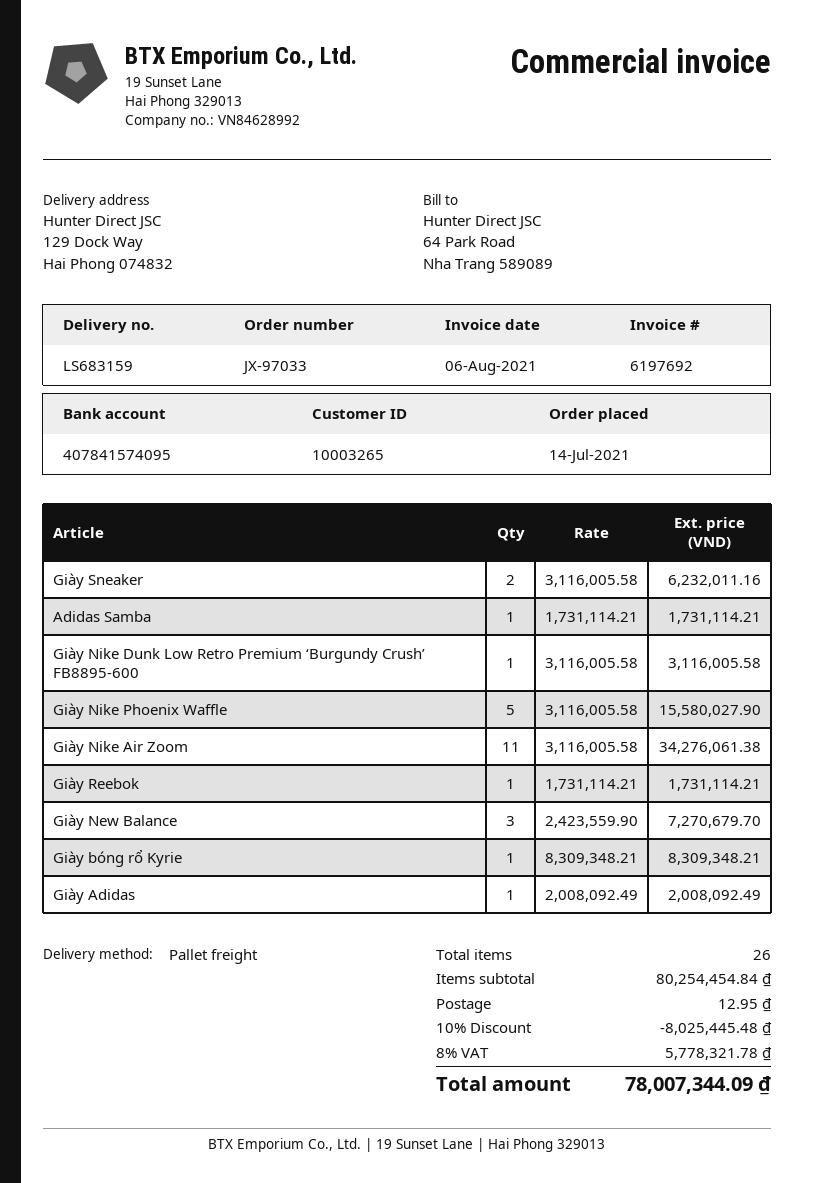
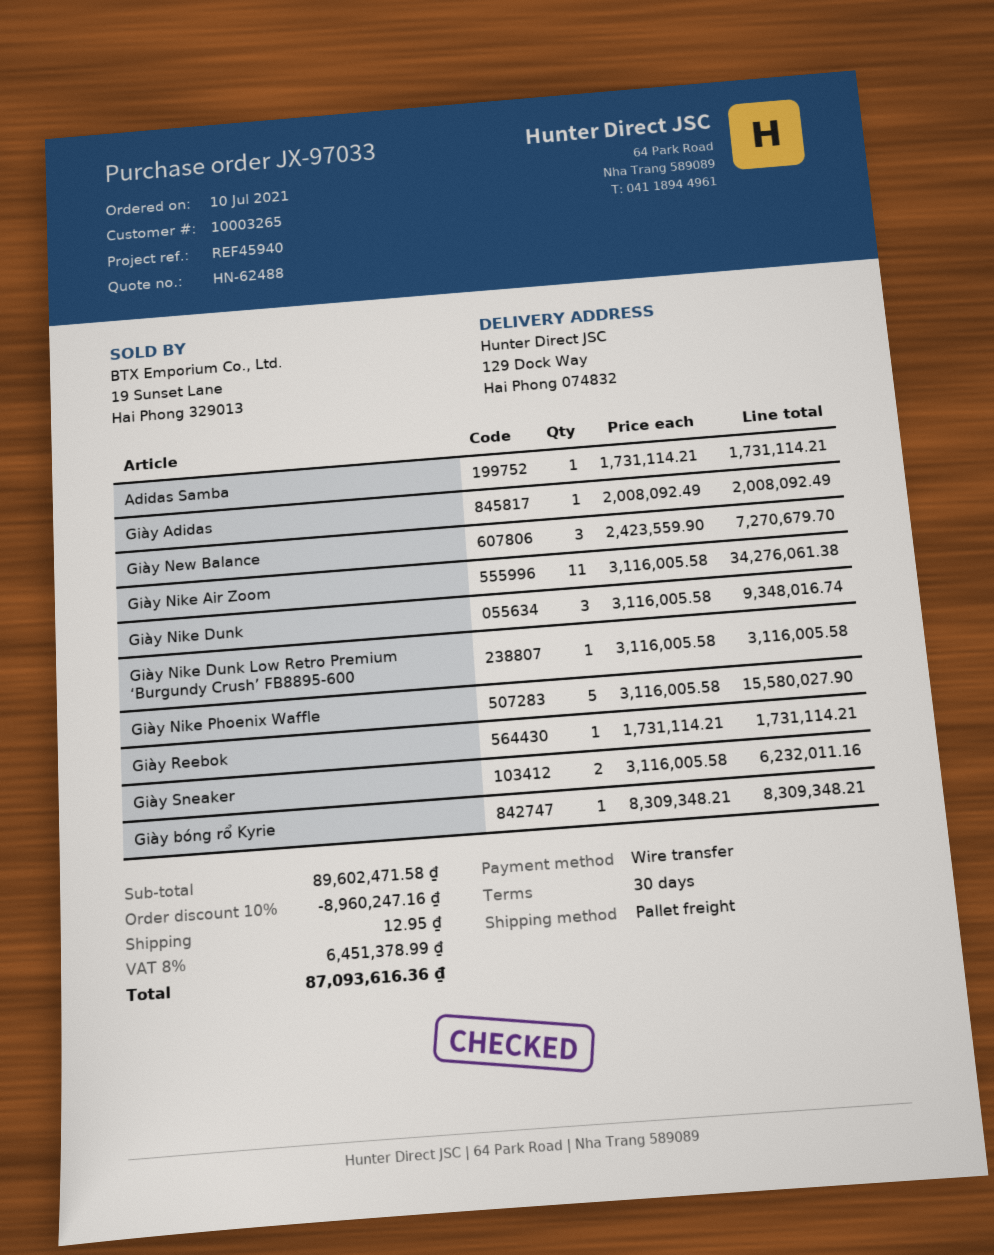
order date: 2021-07-14 -> 2021-07-10
Giày Nike Dunk: none -> 3 x 3116005.58 = 9348016.74
subtotal: 80254454.84 -> 89602471.58
discount: 10% = 8025445.48 -> 10% = 8960247.16
tax: 8% = 5778321.78 -> 8% = 6451378.99
total: 78007344.09 -> 87093616.36

